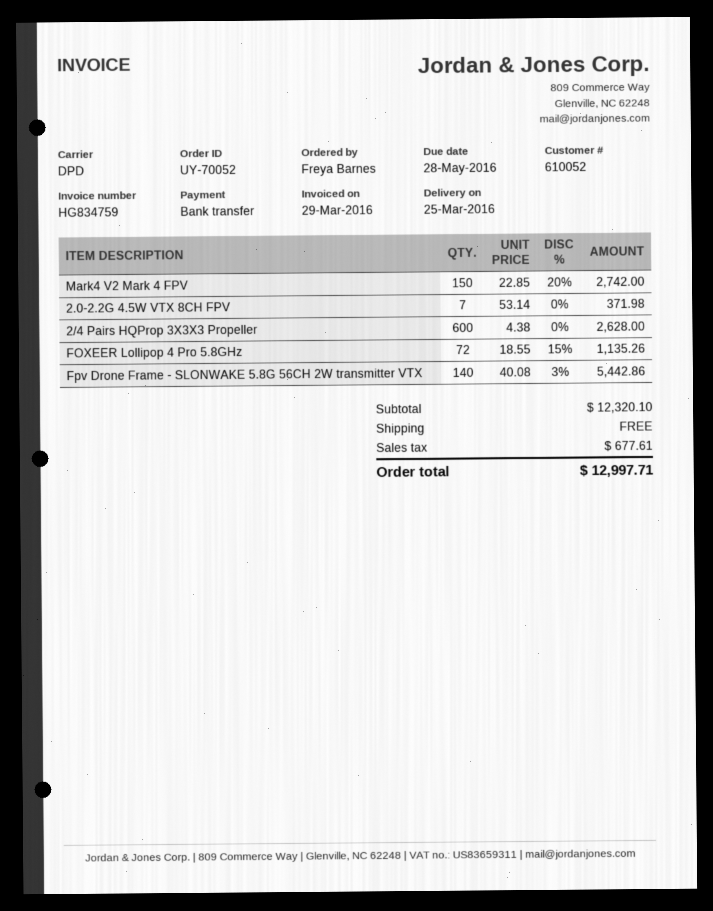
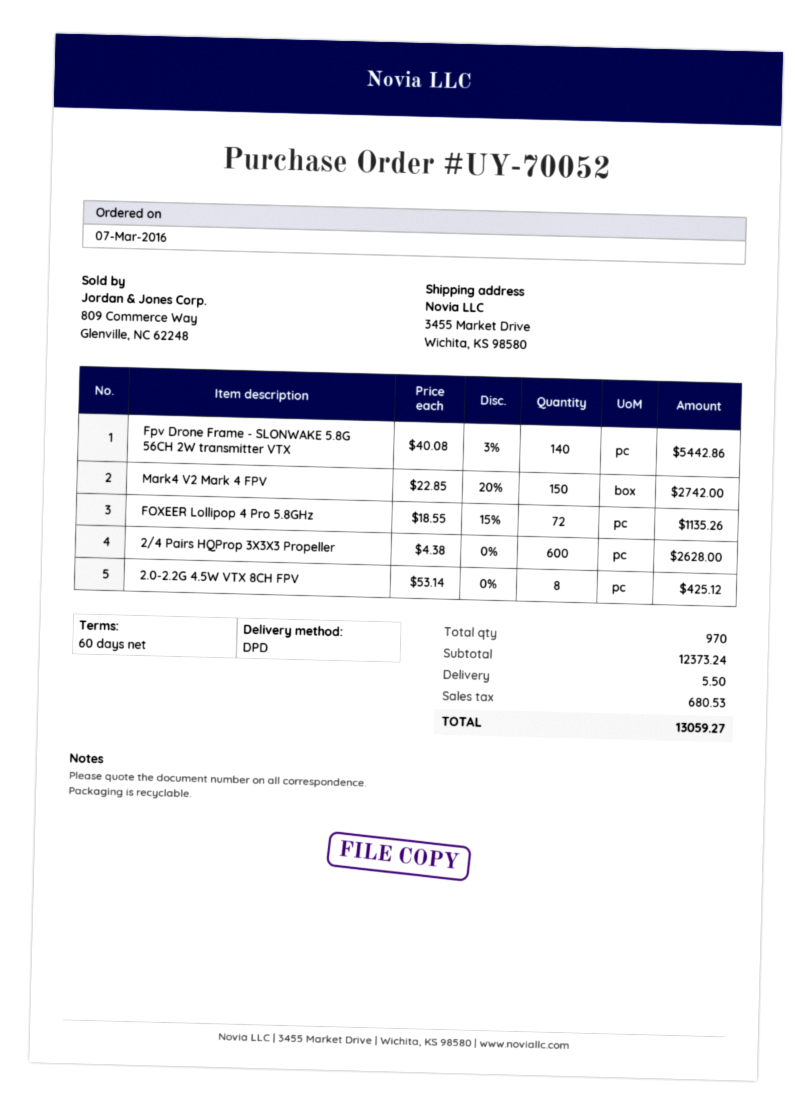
2.0-2.2G 4.5W VTX 8CH FPV: 7 x 53.14 = 371.98 -> 8 x 53.14 = 425.12
subtotal: 12320.10 -> 12373.24
shipping: 0.00 -> 5.50
tax: 677.61 -> 680.53
total: 12997.71 -> 13059.27

